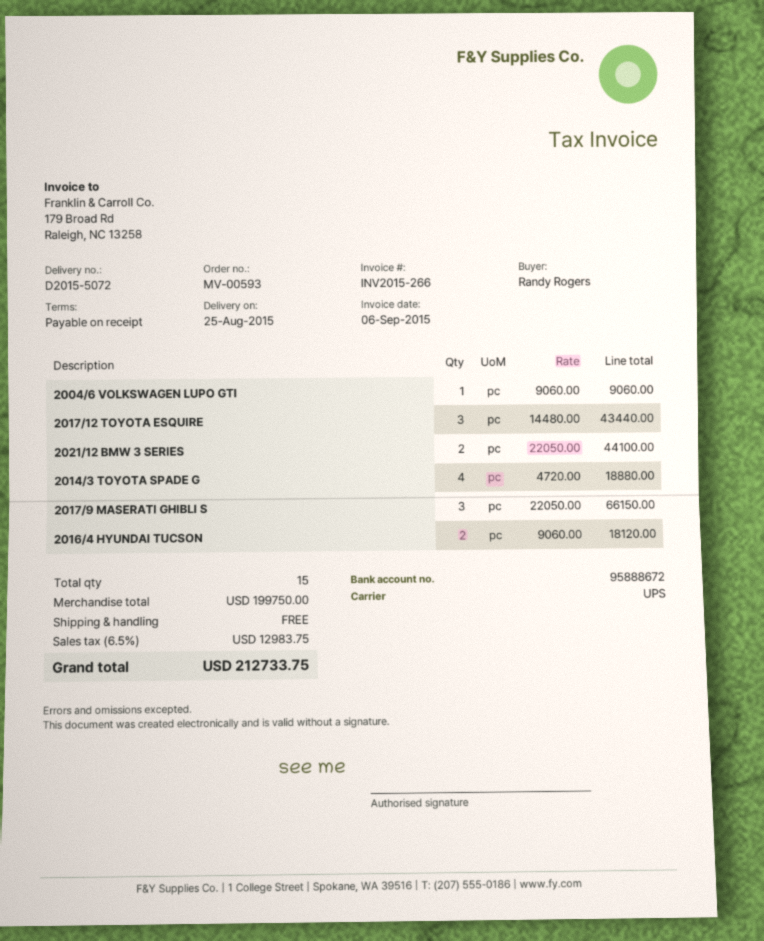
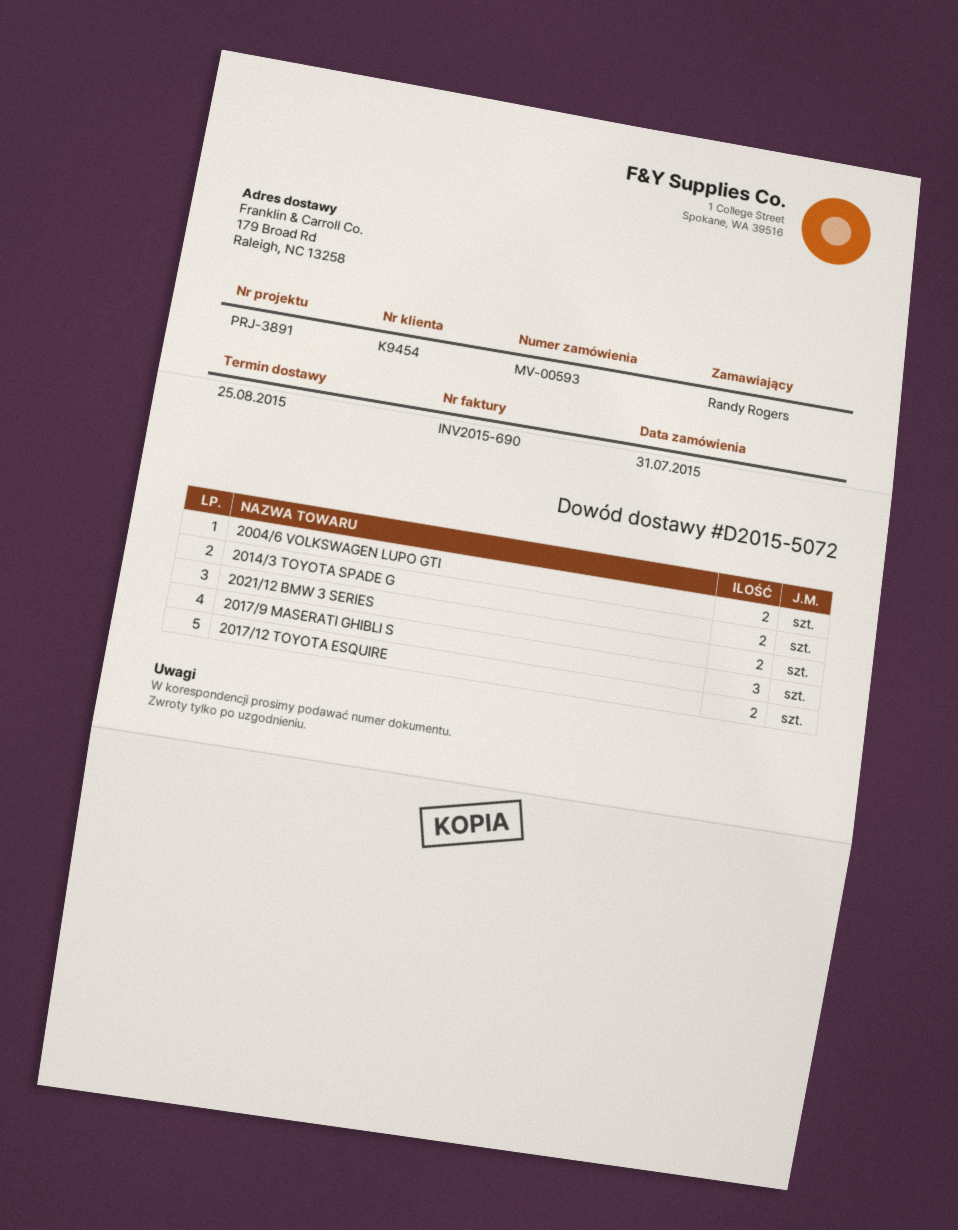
invoice number: INV2015-266 -> INV2015-690
2004/6 VOLKSWAGEN LUPO GTI: 1 -> 2
2017/12 TOYOTA ESQUIRE: 3 -> 2
2014/3 TOYOTA SPADE G: 4 -> 2
2016/4 HYUNDAI TUCSON: 2 -> none

